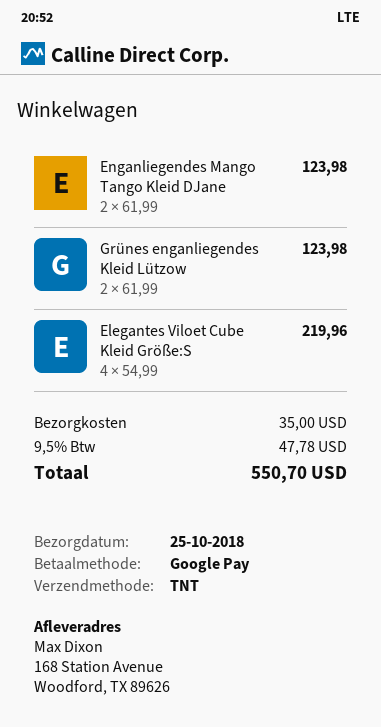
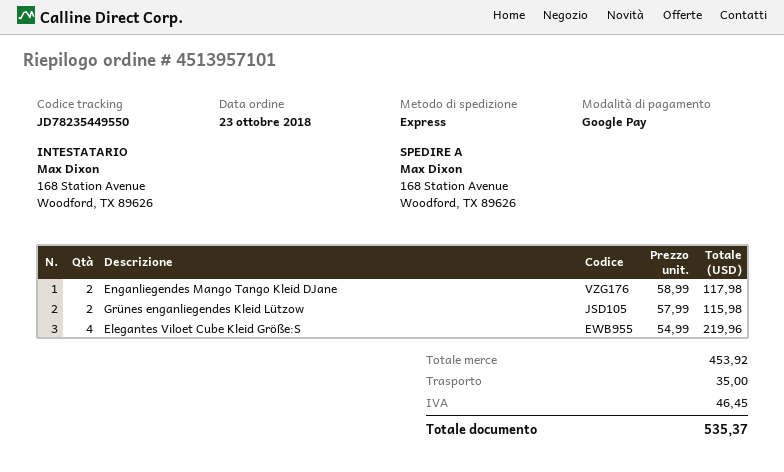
shipping method: TNT -> express
Enganliegendes Mango Tango Kleid DJane: 2 x 61.99 = 123.98 -> 2 x 58.99 = 117.98
Grünes enganliegendes Kleid Lützow: 2 x 61.99 = 123.98 -> 2 x 57.99 = 115.98
tax: 47.78 -> 46.45
total: 550.70 -> 535.37

